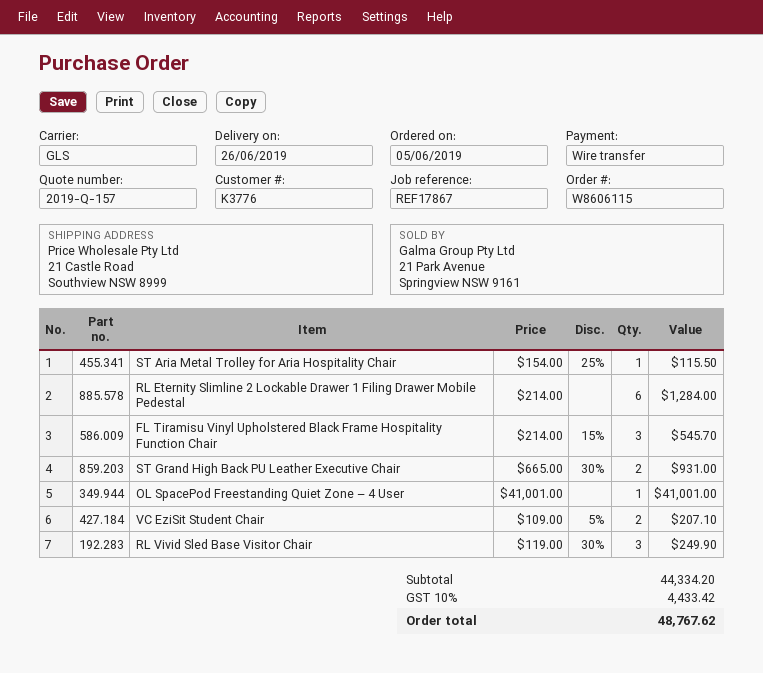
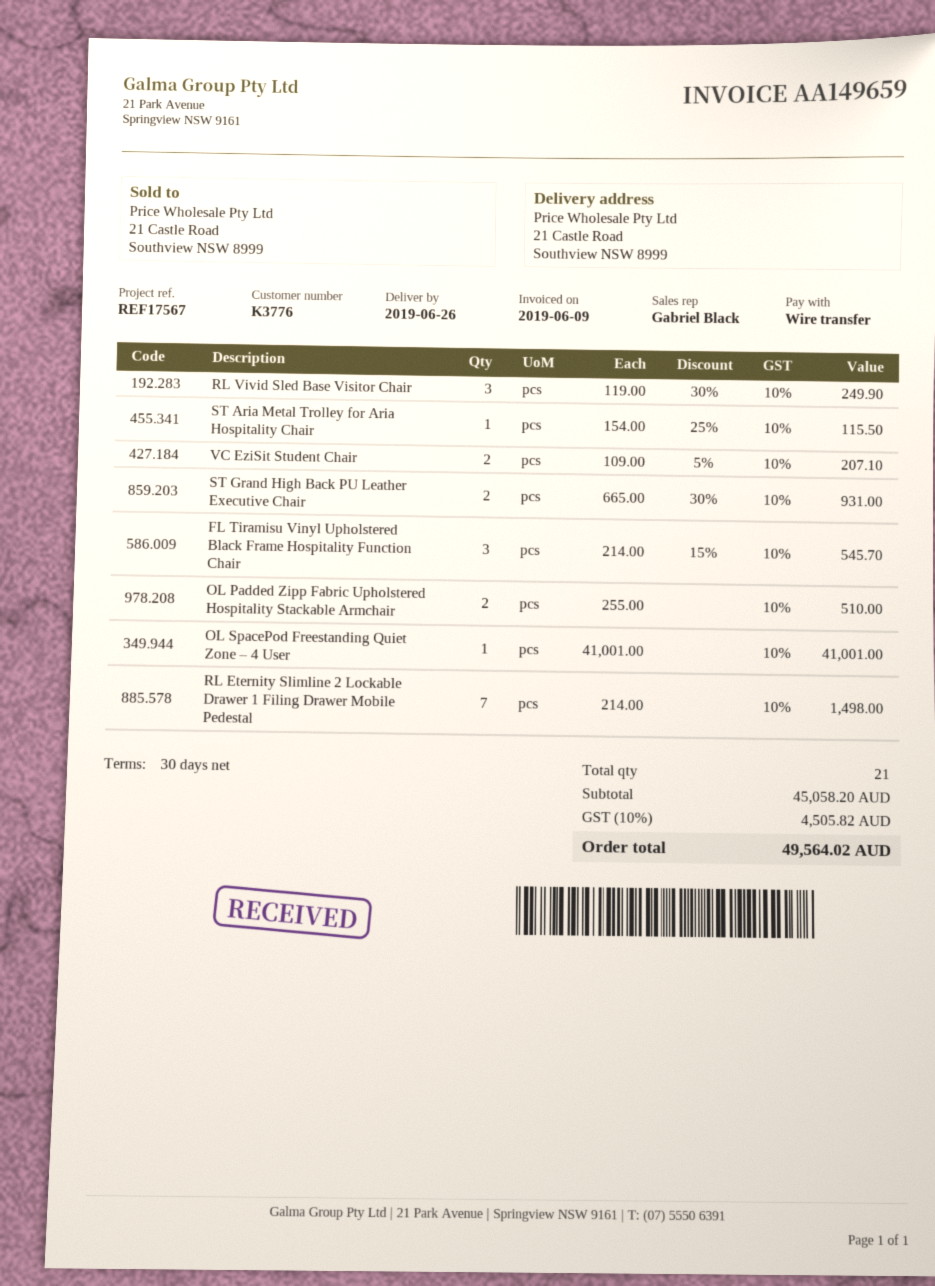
reference: REF17867 -> REF17567
RL Eternity Slimline 2 Lockable Drawer 1 Filing Drawer Mobile Pedestal: 6 x 214.00 = 1284.00 -> 7 x 214.00 = 1498.00
OL Padded Zipp Fabric Upholstered Hospitality Stackable Armchair: none -> 2 x 255.00 = 510.00
subtotal: 44334.20 -> 45058.20
tax: 10% = 4433.42 -> 10% = 4505.82
total: 48767.62 -> 49564.02

